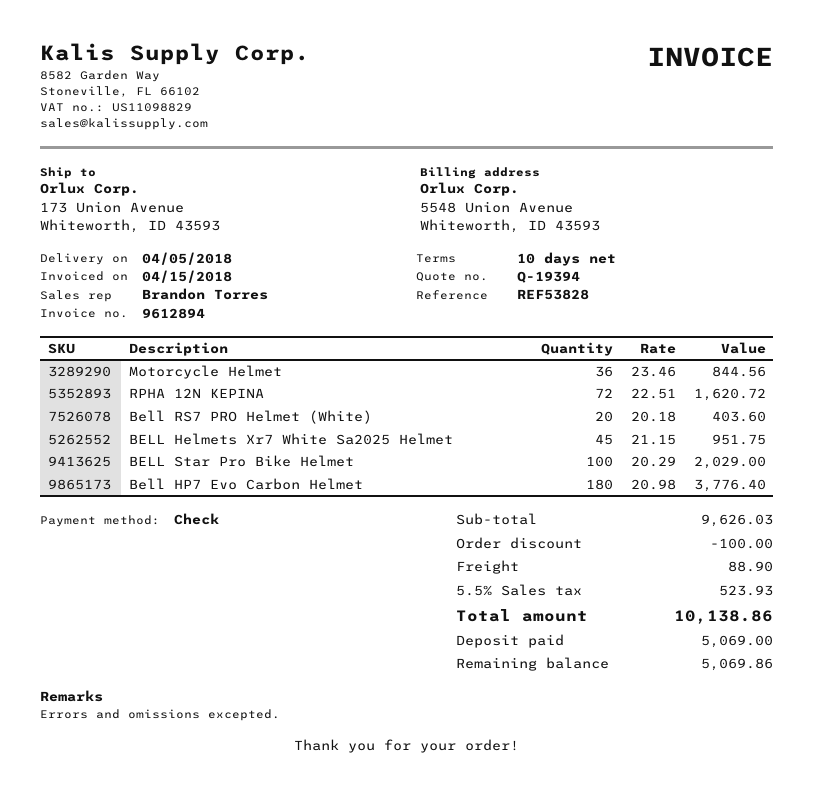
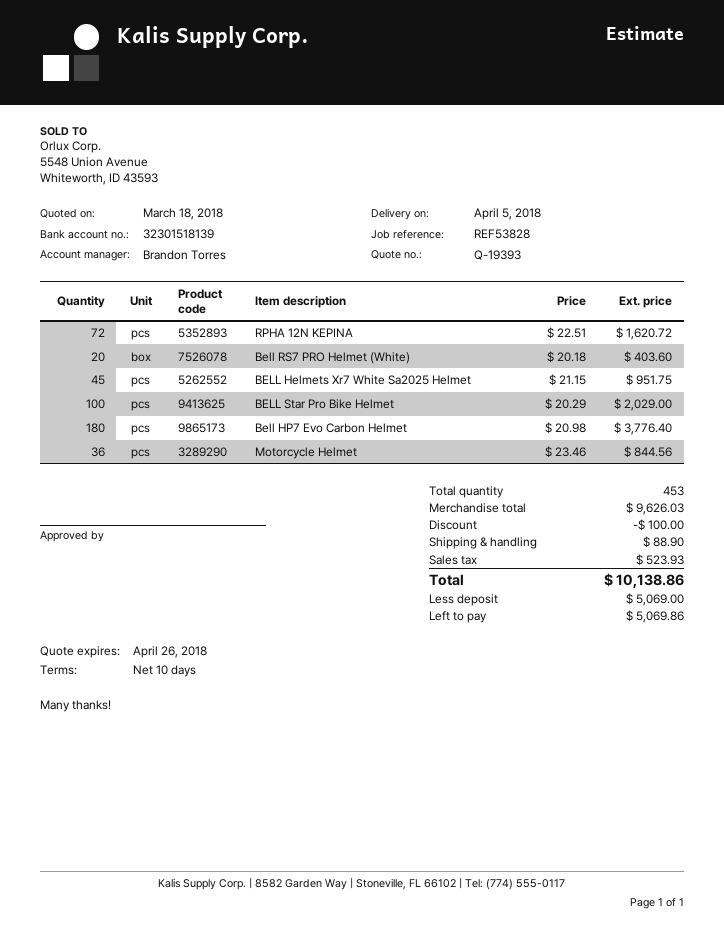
quote number: Q-19394 -> Q-19393

